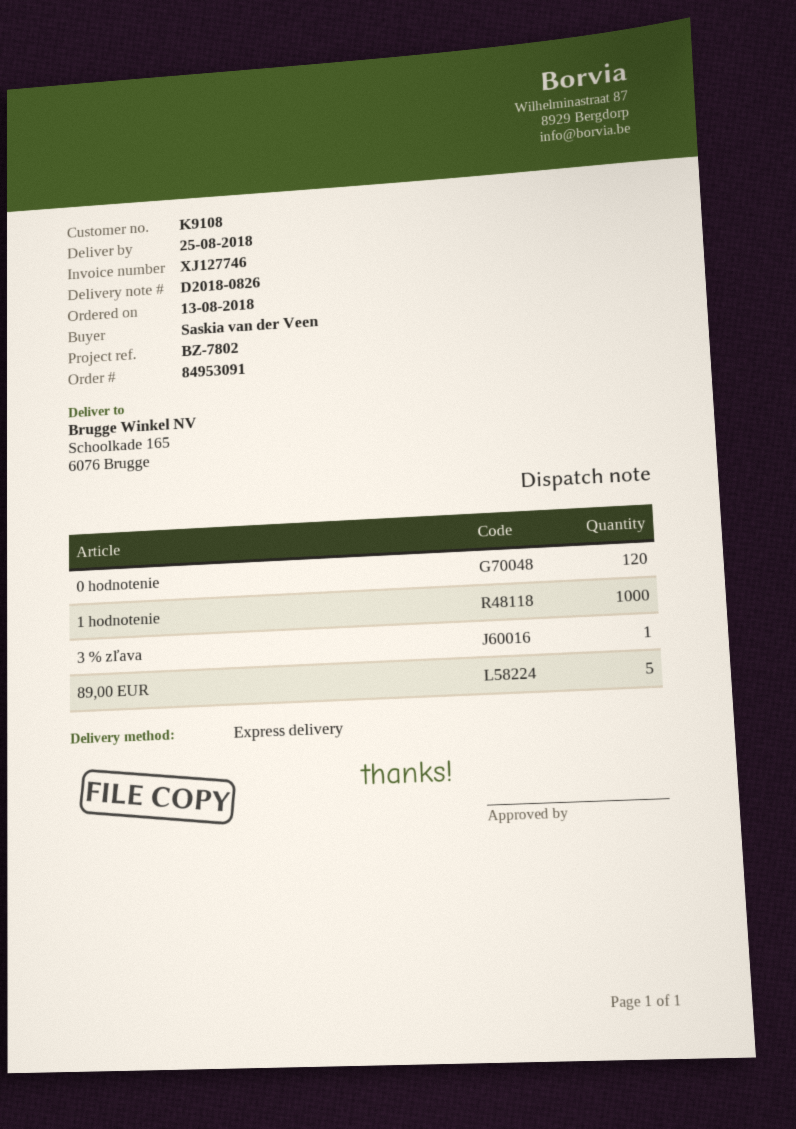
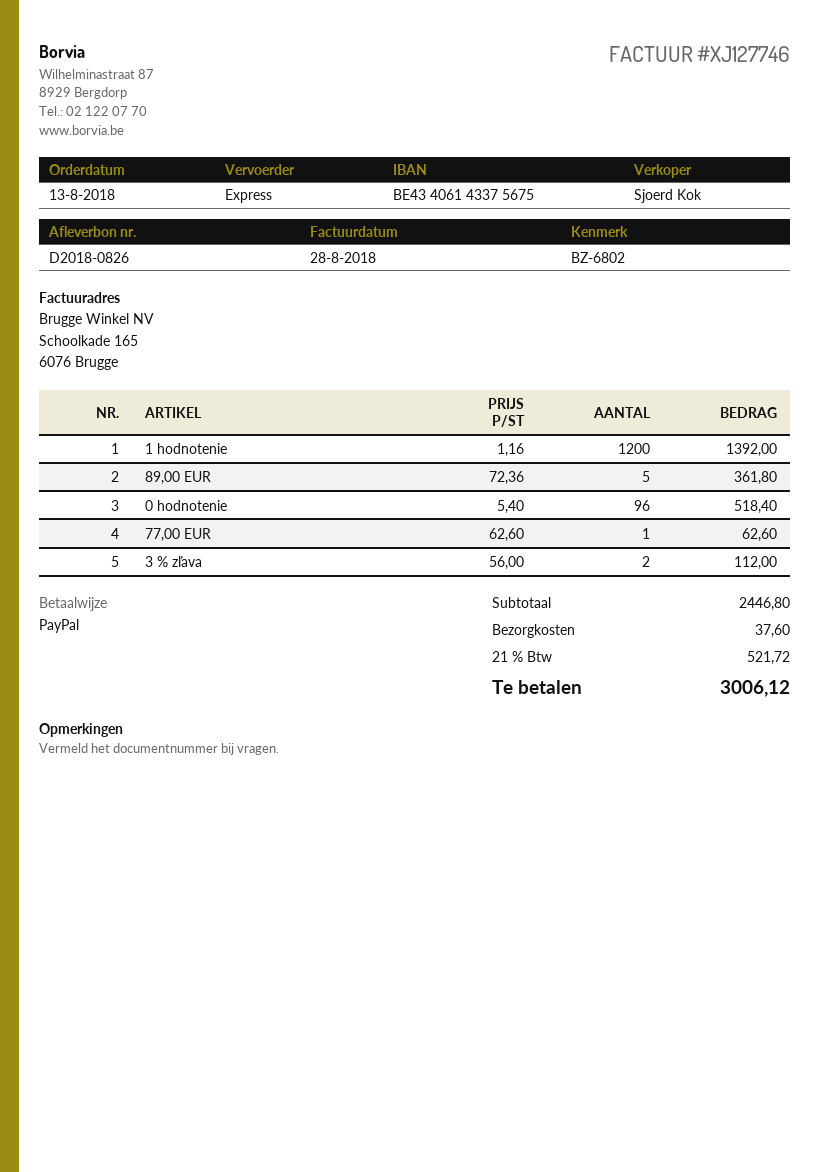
reference: BZ-7802 -> BZ-6802
0 hodnotenie: 120 -> 96
1 hodnotenie: 1000 -> 1200
3 % zľava: 1 -> 2
77,00 EUR: none -> 1

